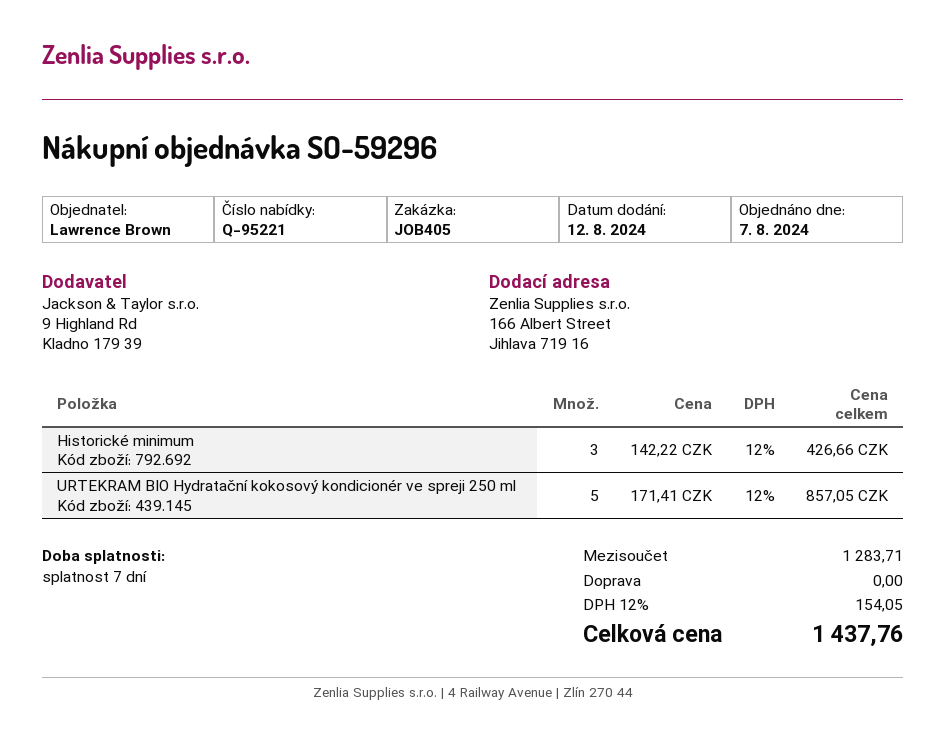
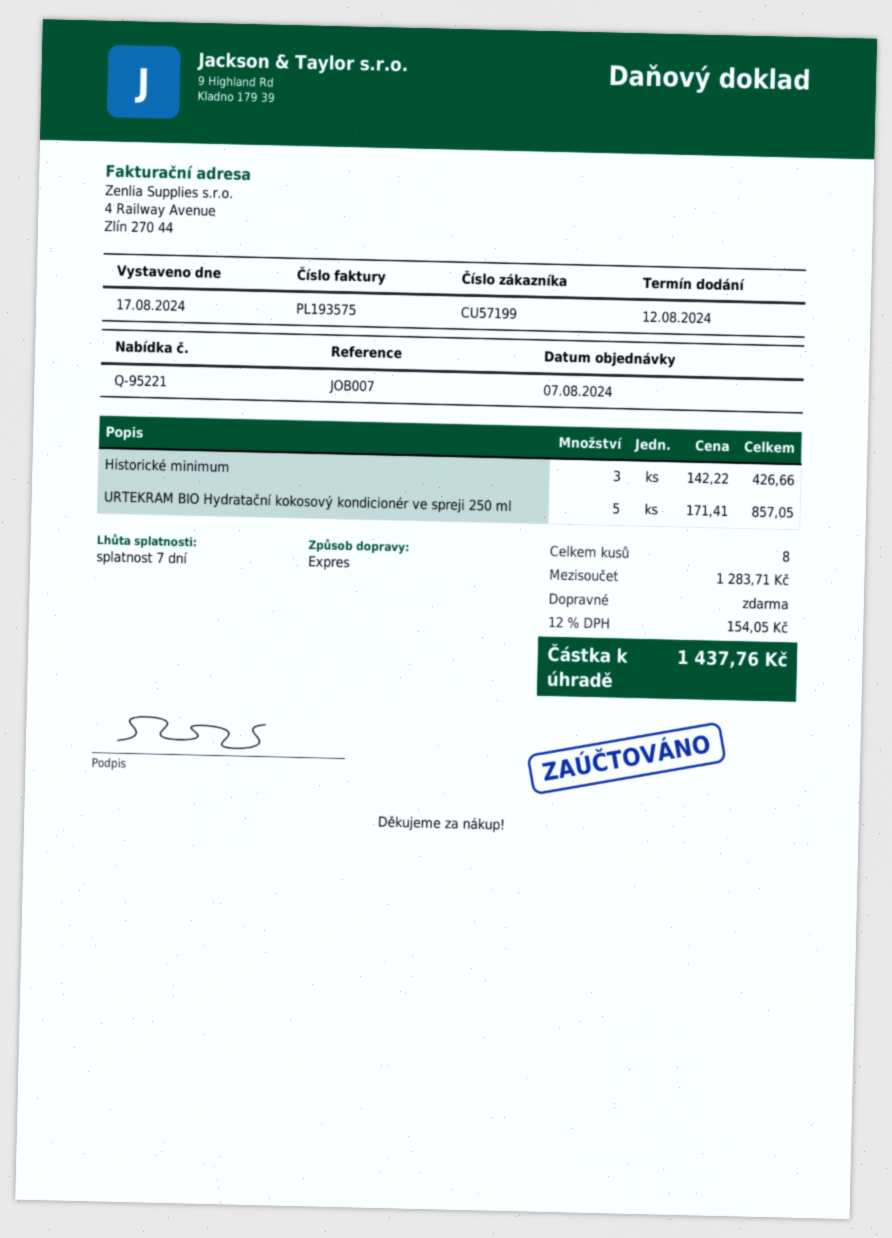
reference: JOB405 -> JOB007

